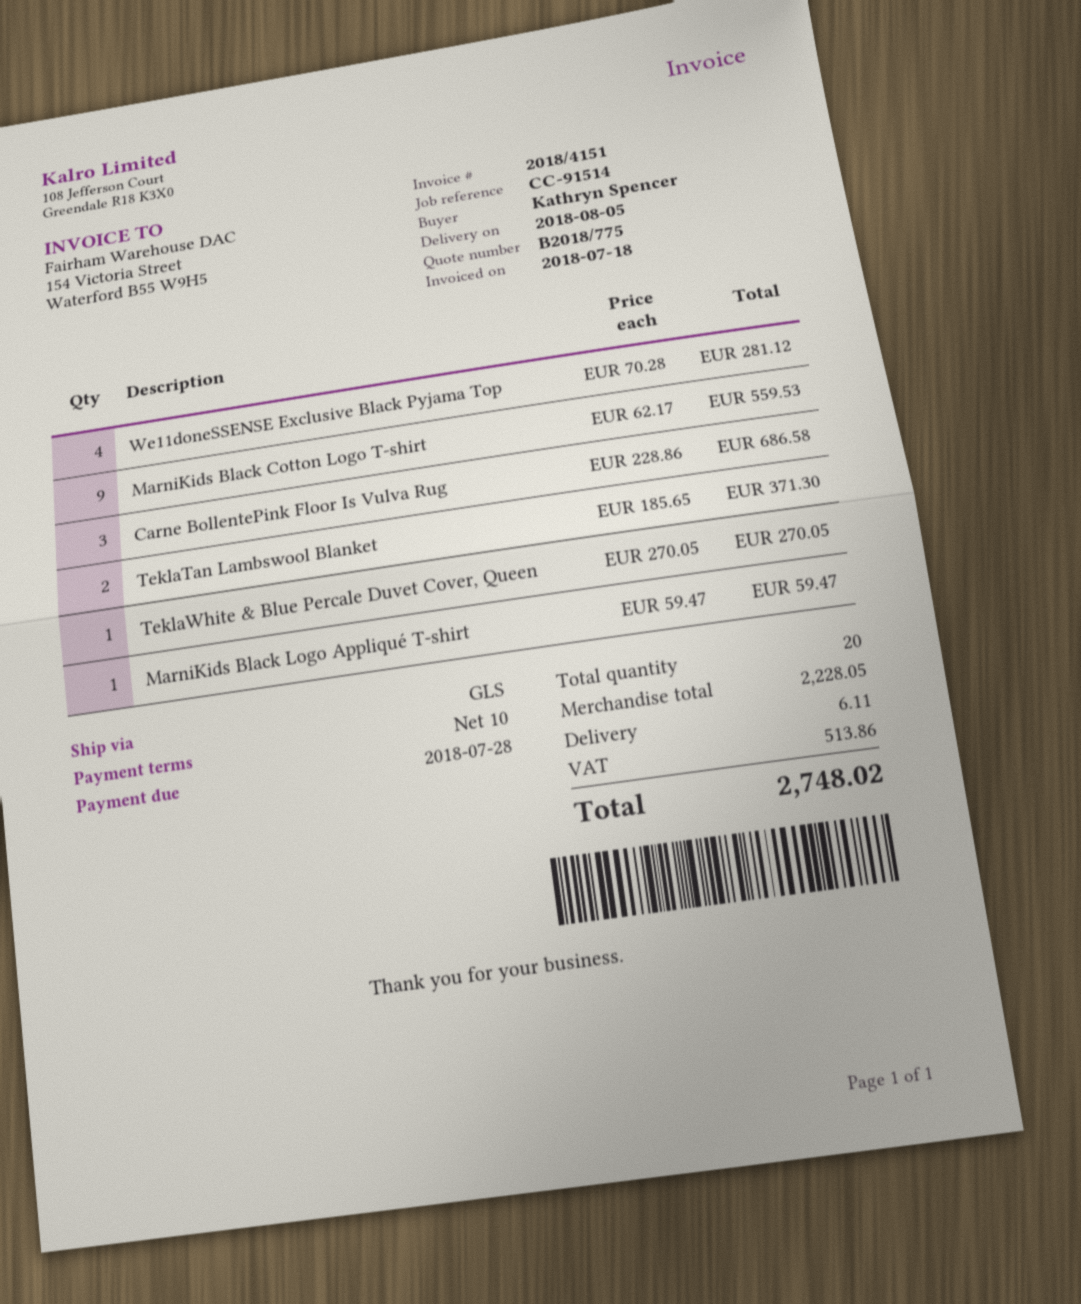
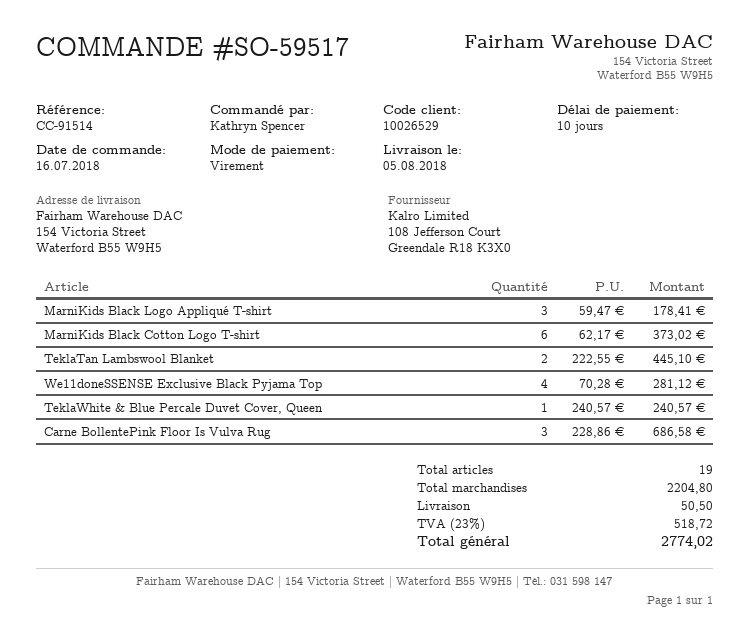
MarniKids Black Cotton Logo T-shirt: 9 x 62.17 = 559.53 -> 6 x 62.17 = 373.02
TeklaTan Lambswool Blanket: 2 x 185.65 = 371.30 -> 2 x 222.55 = 445.10
TeklaWhite & Blue Percale Duvet Cover, Queen: 1 x 270.05 = 270.05 -> 1 x 240.57 = 240.57
MarniKids Black Logo Appliqué T-shirt: 1 x 59.47 = 59.47 -> 3 x 59.47 = 178.41
total quantity: 20 -> 19
subtotal: 2228.05 -> 2204.80
shipping: 6.11 -> 50.50
tax: 513.86 -> 518.72
total: 2748.02 -> 2774.02

